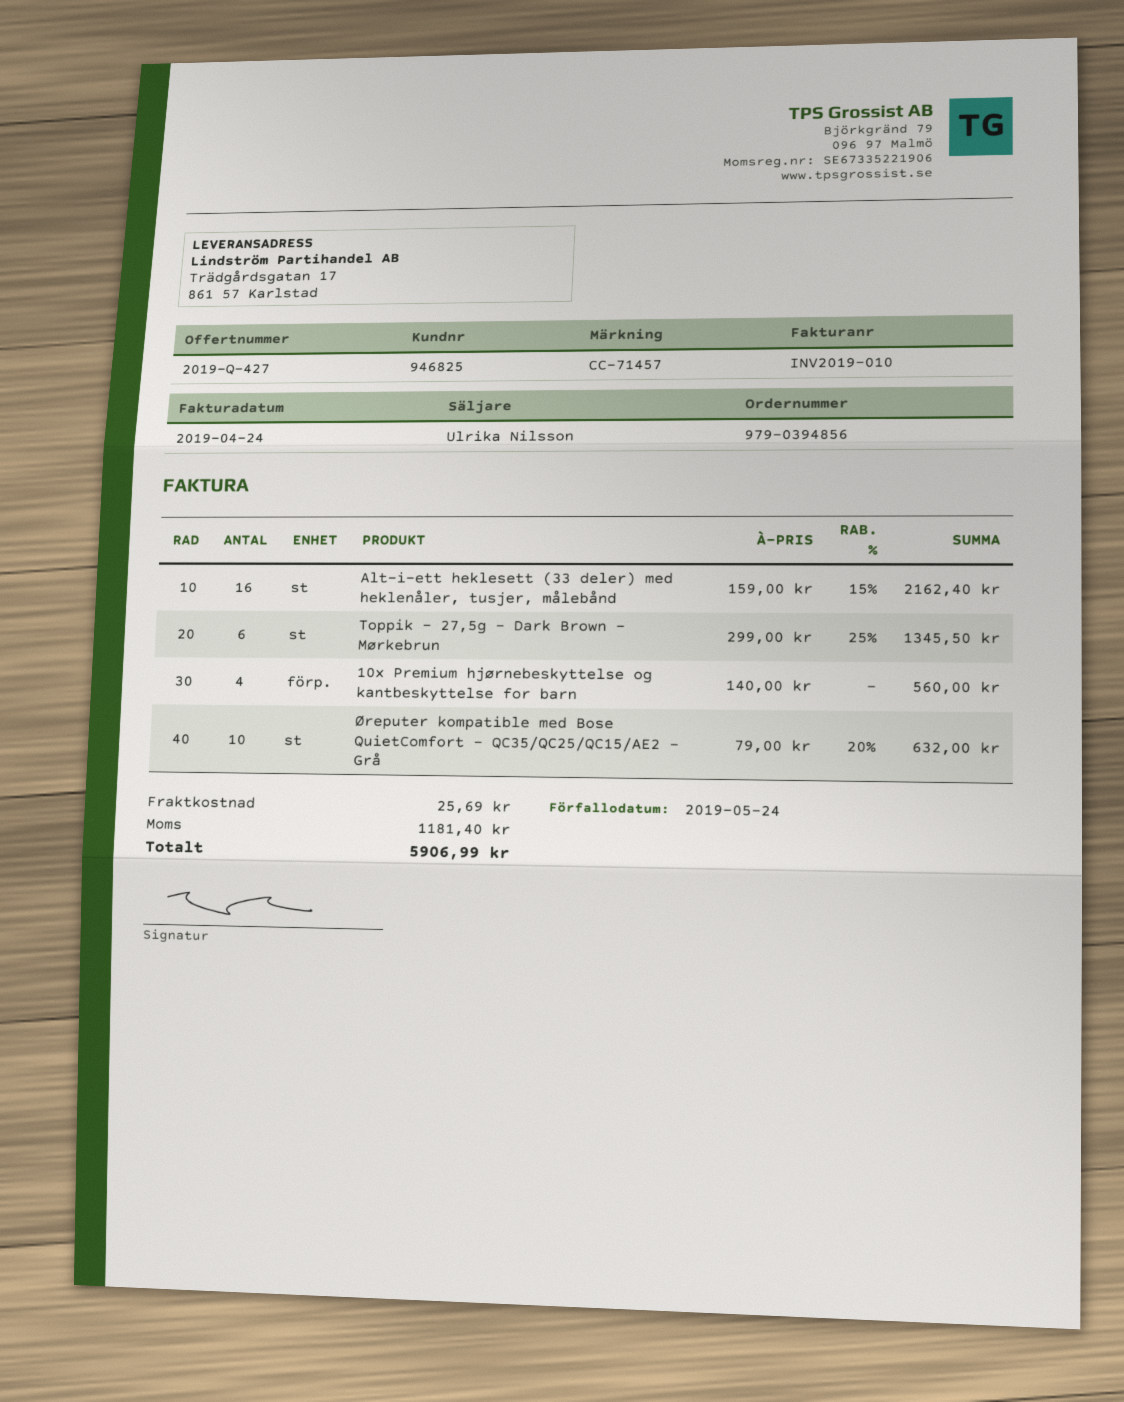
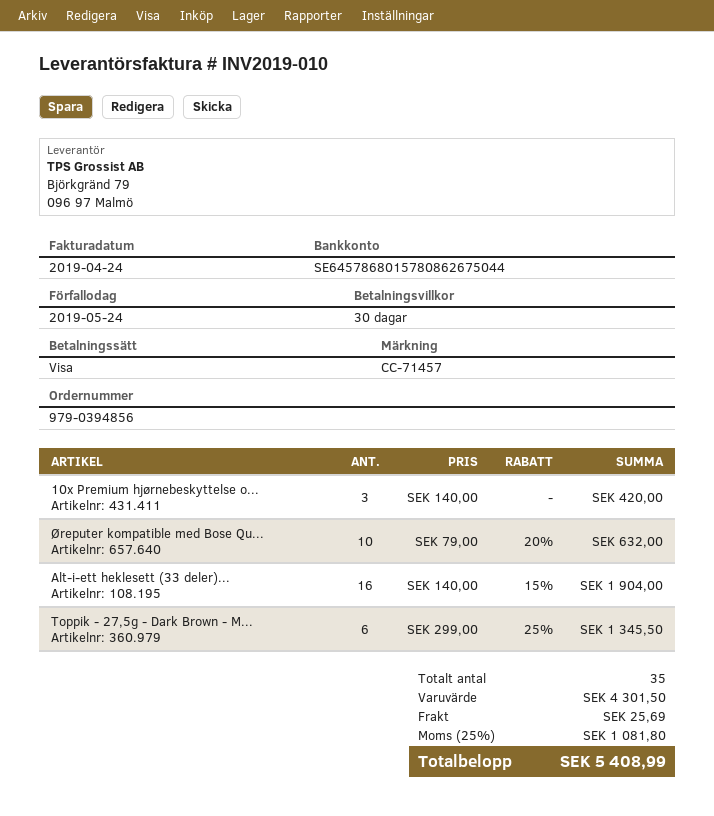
Alt-i-ett heklesett (33 deler) med heklenåler, tusjer, målebånd: 16 x 159.00 - 15% = 2162.40 -> 16 x 140.00 - 15% = 1904.00
10x Premium hjørnebeskyttelse og kantbeskyttelse for barn: 4 x 140.00 = 560.00 -> 3 x 140.00 = 420.00
tax: 1181.40 -> 1081.80
total: 5906.99 -> 5408.99

